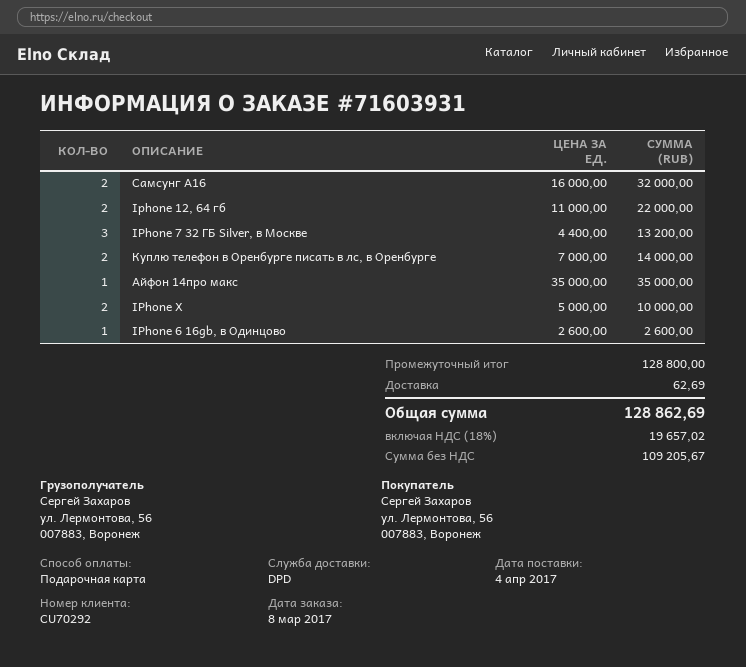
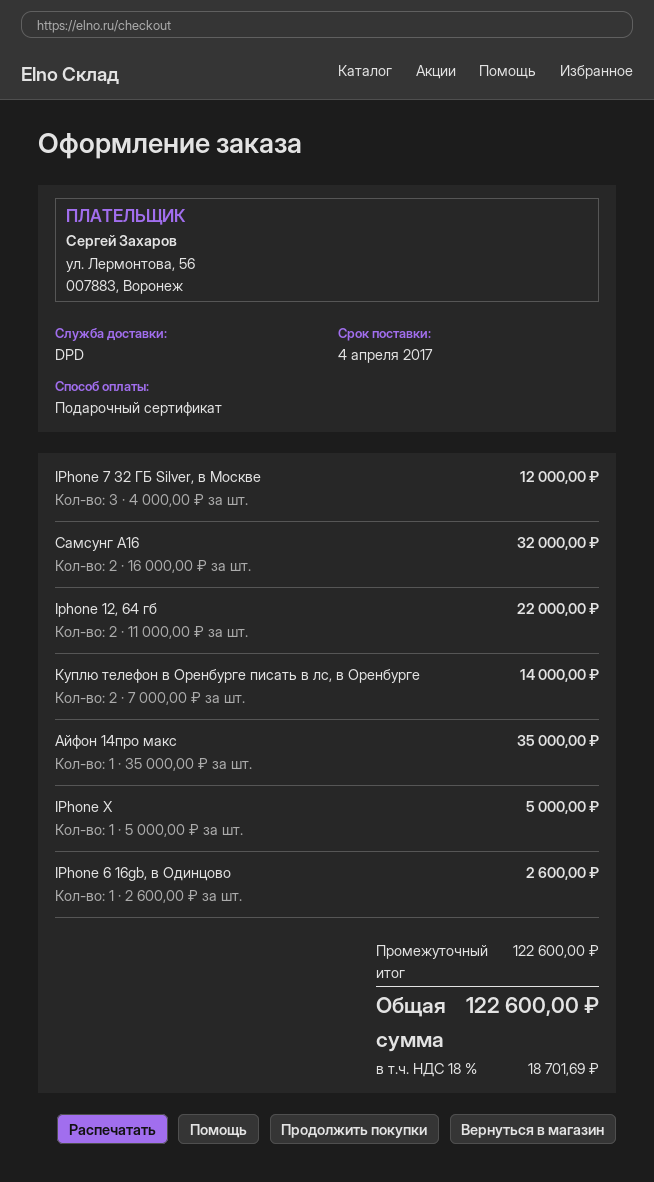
IPhone 7 32 ГБ Silver, в Москве: 3 x 4400.00 = 13200.00 -> 3 x 4000.00 = 12000.00
IPhone X: 2 x 5000.00 = 10000.00 -> 1 x 5000.00 = 5000.00
subtotal: 128800.00 -> 122600.00
shipping: 62.69 -> none
tax: 18% = 19657.02 -> 18% = 18701.69
total: 128862.69 -> 122600.00

